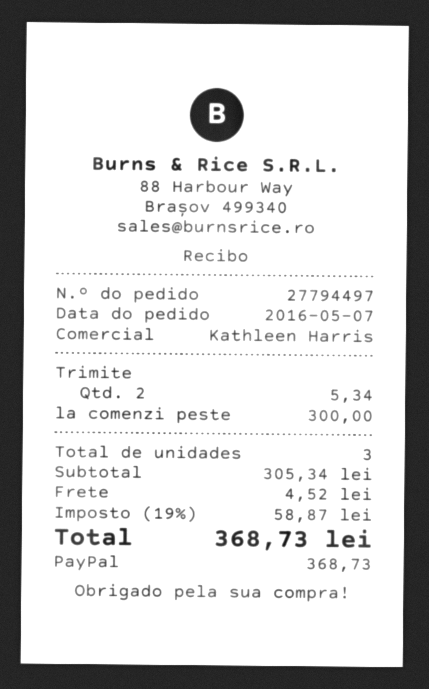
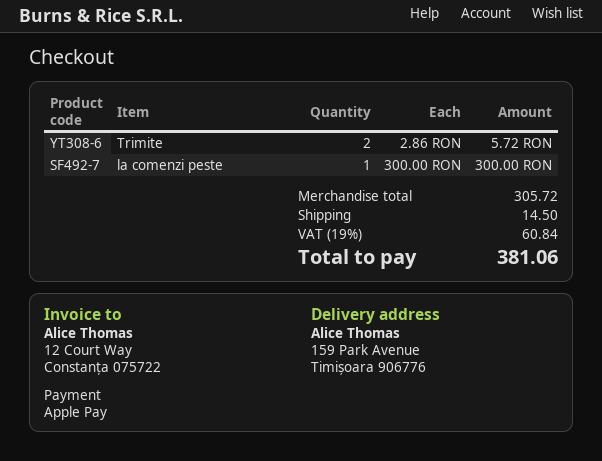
payment method: PayPal -> Apple Pay
Trimite: 2 for 5.34 -> 2 for 5.72
subtotal: 305.34 -> 305.72
shipping: 4.52 -> 14.50
tax: 19% = 58.87 -> 19% = 60.84
total: 368.73 -> 381.06

